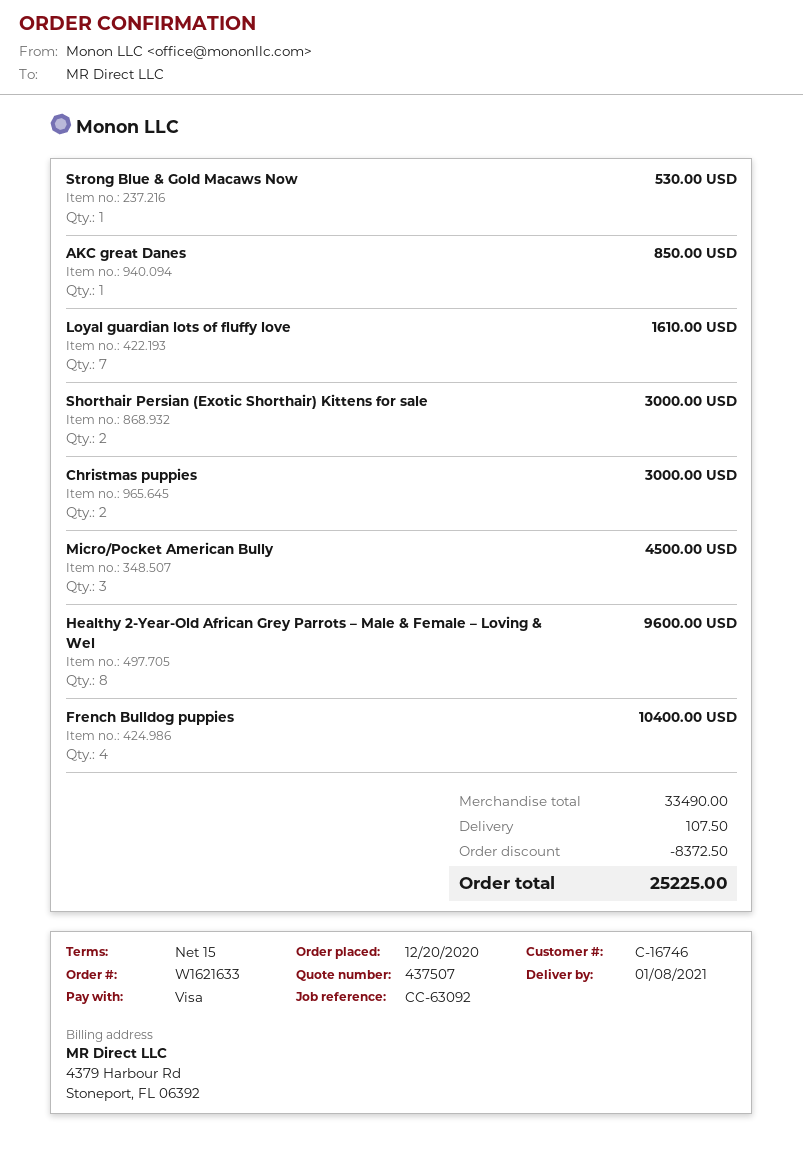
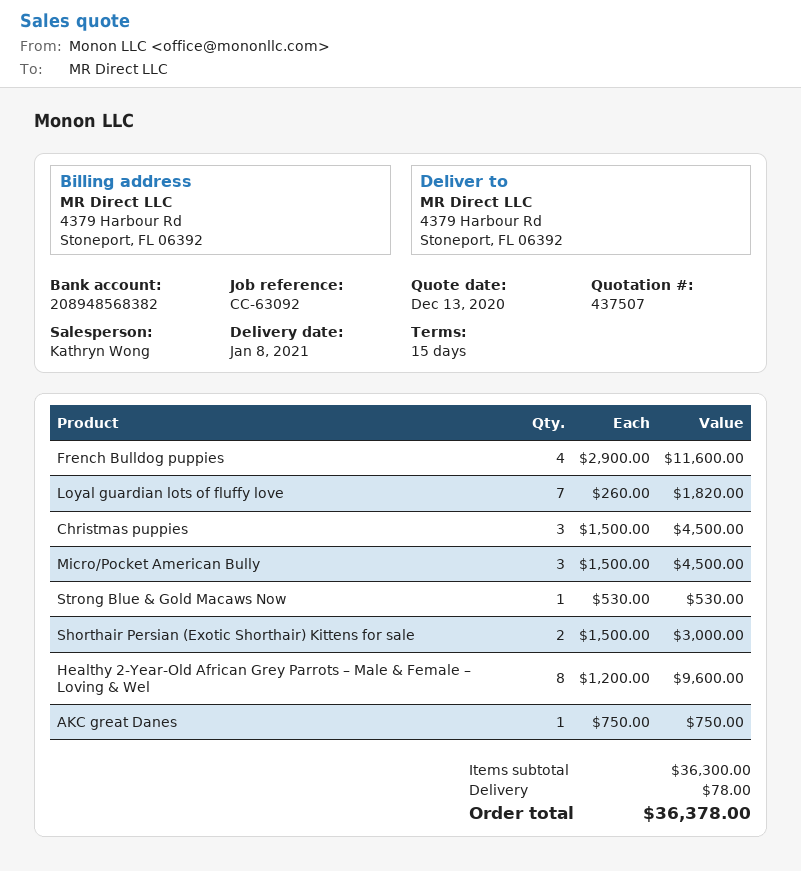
AKC great Danes: 1 for 850.00 -> 1 for 750.00
Loyal guardian lots of fluffy love: 7 for 1610.00 -> 7 for 1820.00
Christmas puppies: 2 for 3000.00 -> 3 for 4500.00
French Bulldog puppies: 4 for 10400.00 -> 4 for 11600.00
subtotal: 33490.00 -> 36300.00
discount: 8372.50 -> none
shipping: 107.50 -> 78.00
total: 25225.00 -> 36378.00

